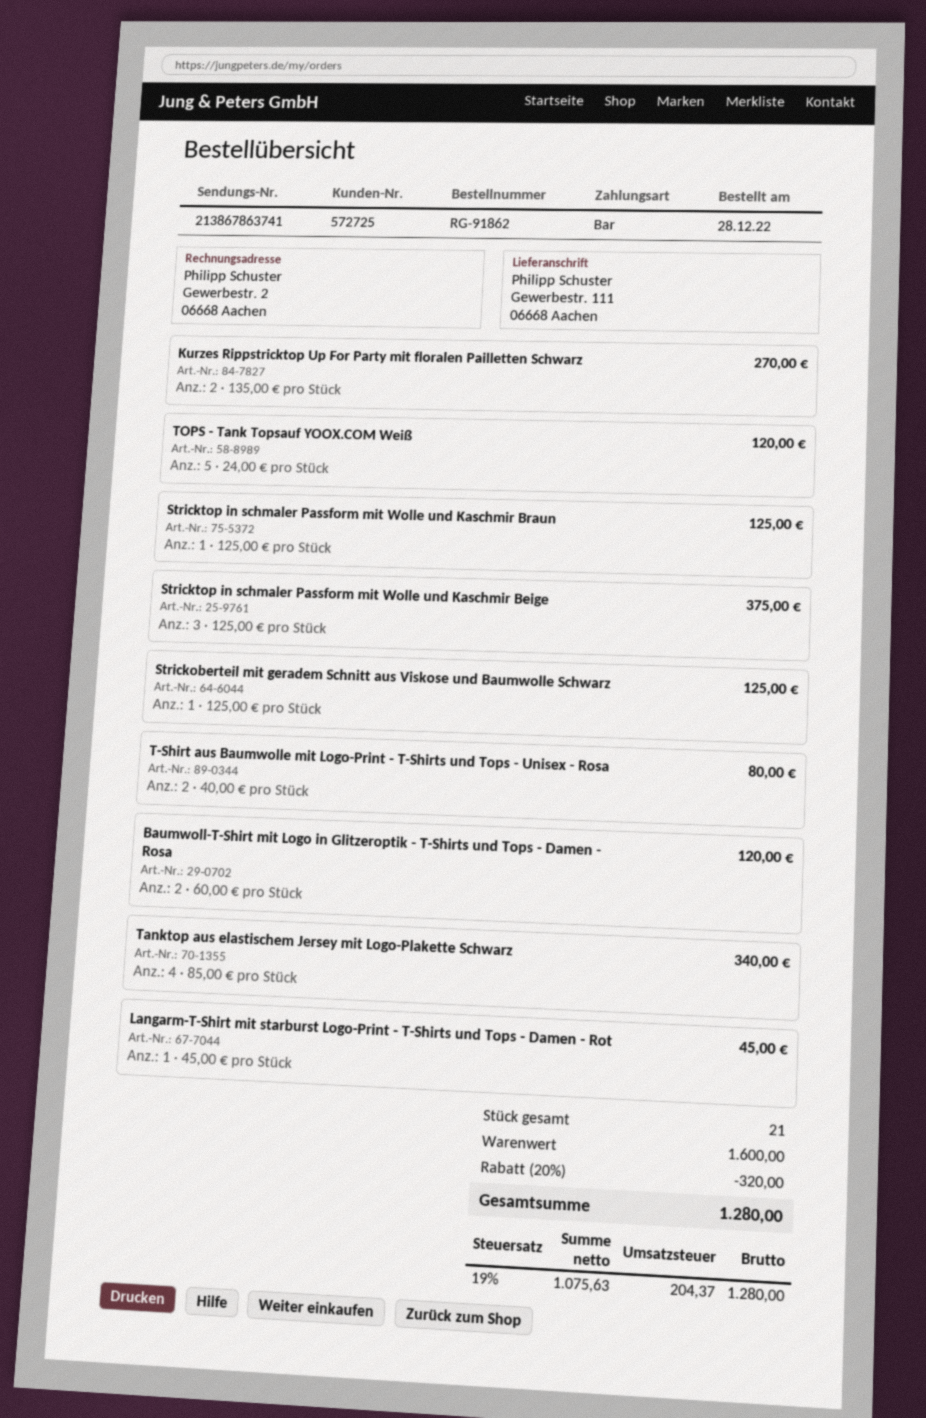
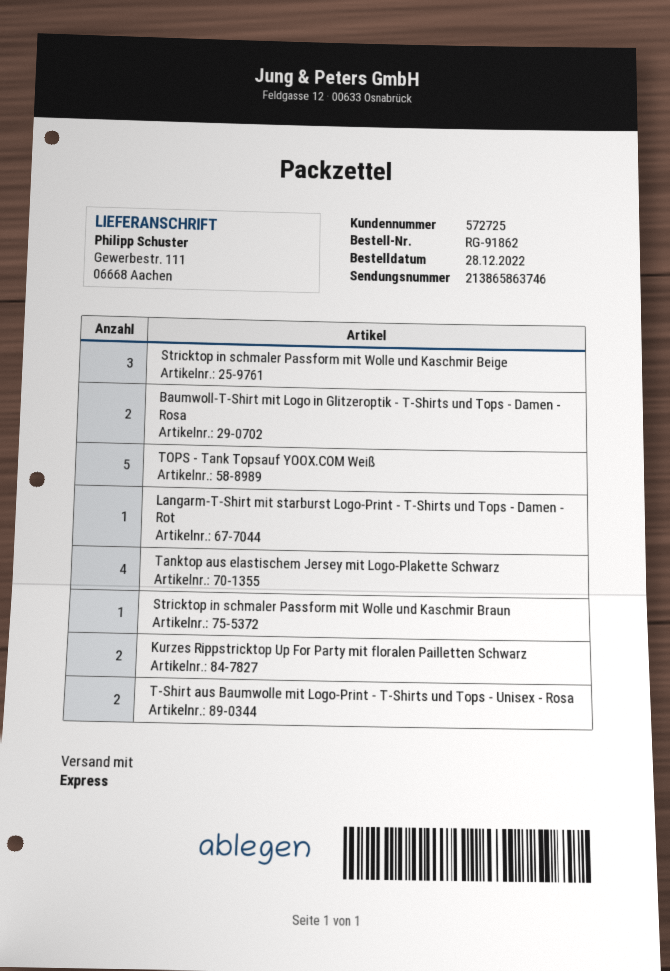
tracking number: 213867863741 -> 213865863746
Strickoberteil mit geradem Schnitt aus Viskose und Baumwolle Schwarz: 1 -> none

